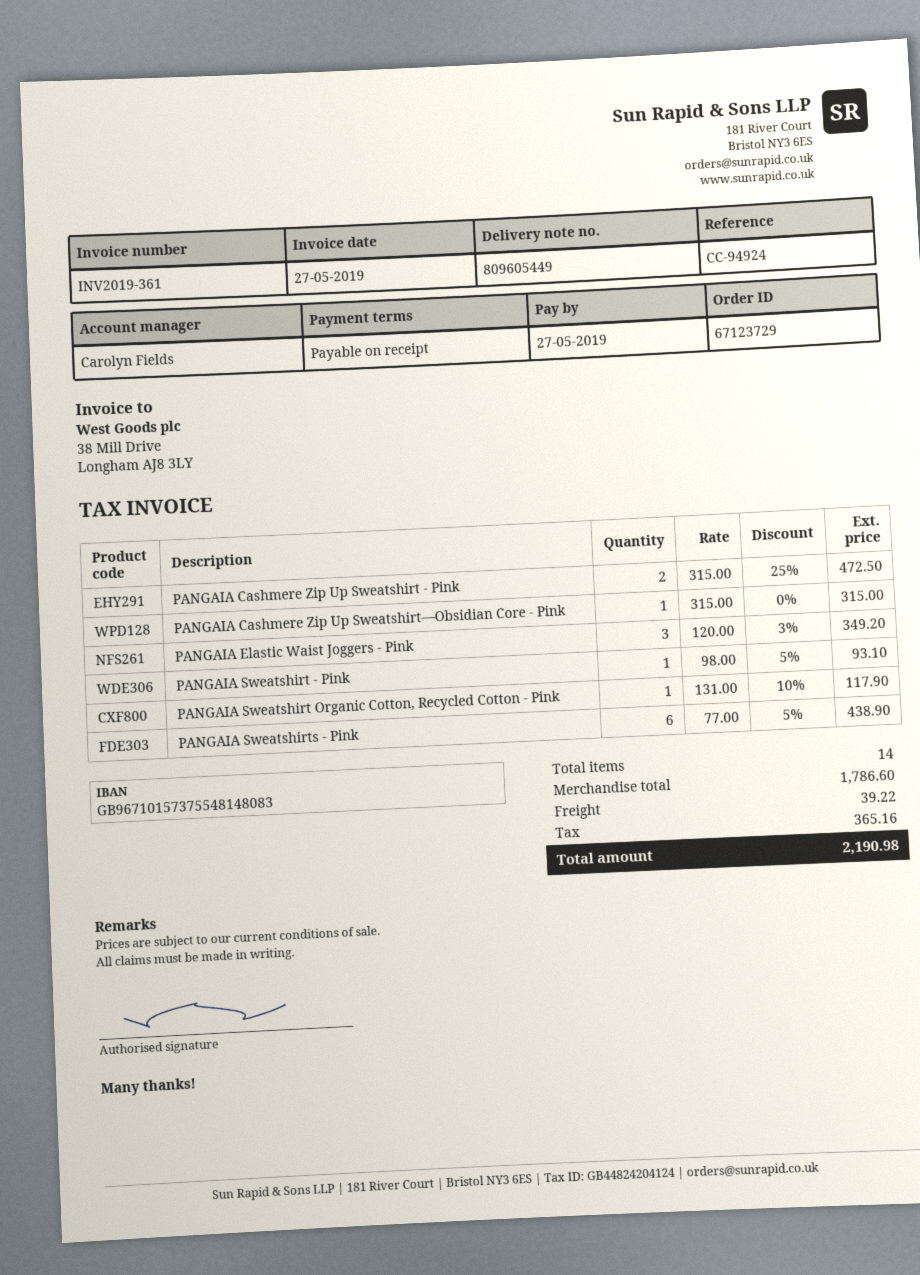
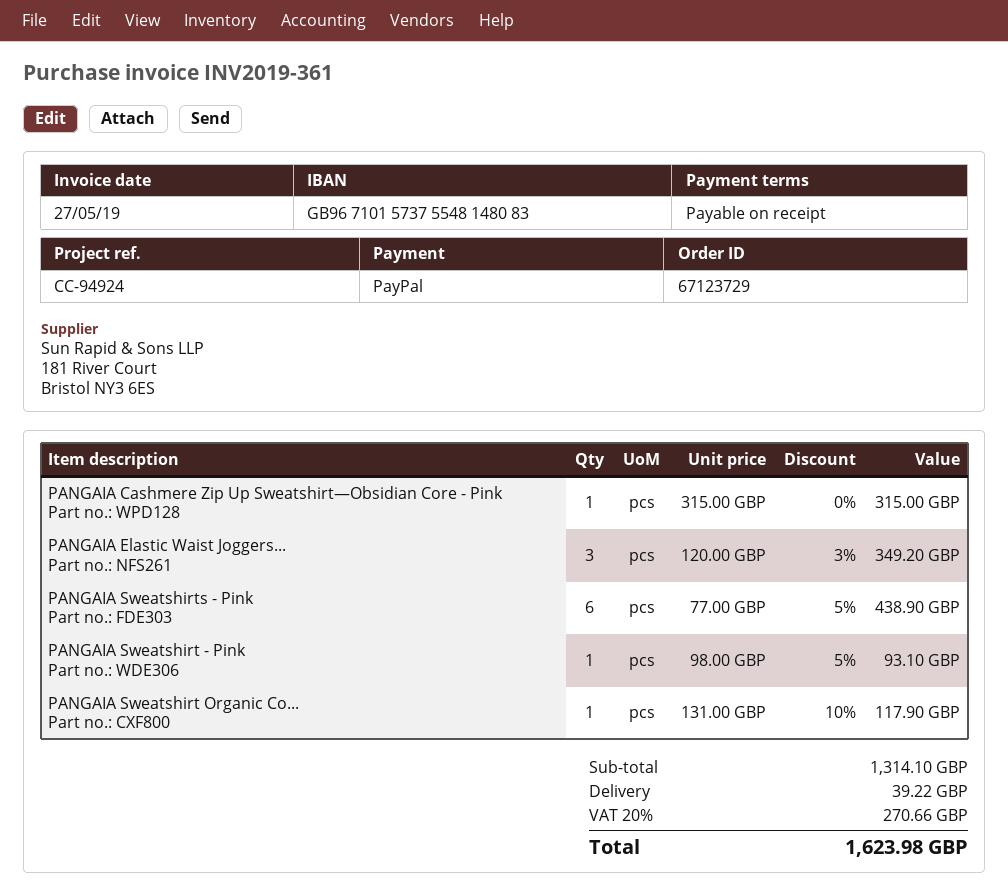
PANGAIA Cashmere Zip Up Sweatshirt - Pink: 2 x 315.00 - 25% = 472.50 -> none
subtotal: 1786.60 -> 1314.10
tax: 365.16 -> 270.66
total: 2190.98 -> 1623.98

